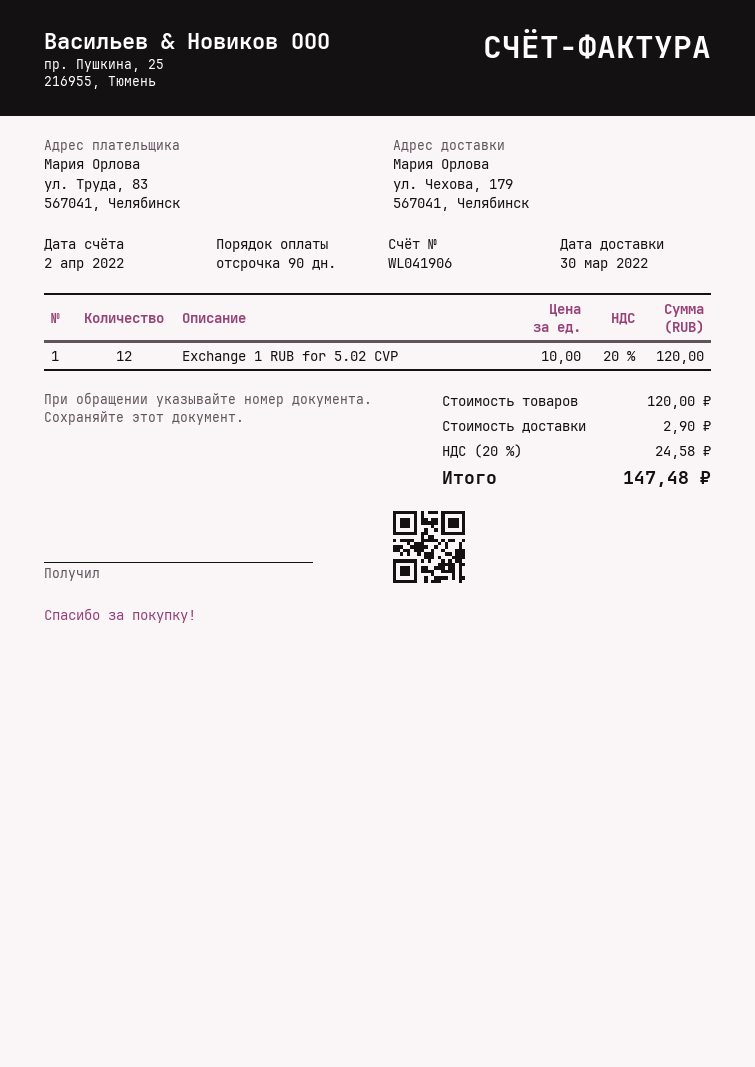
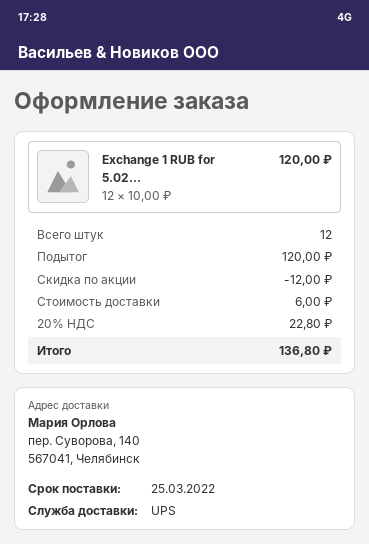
delivery date: 2022-03-30 -> 2022-03-25
ship to: ул. Чехова, 179, 567041, Челябинск -> пер. Суворова, 140, 567041, Челябинск
discount: none -> 12.00
shipping: 2.90 -> 6.00
tax: 20% = 24.58 -> 20% = 22.80
total: 147.48 -> 136.80

